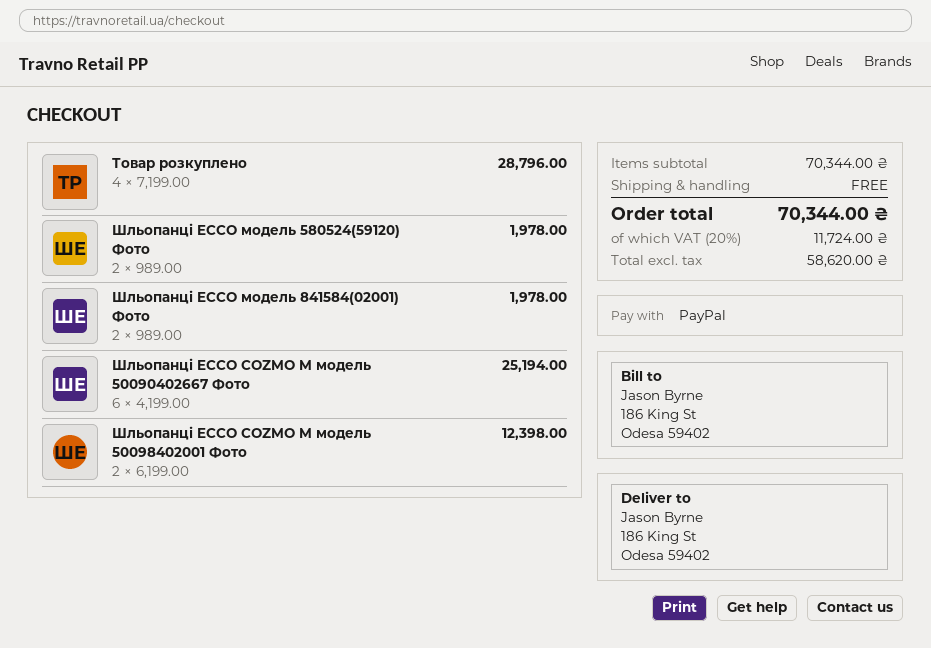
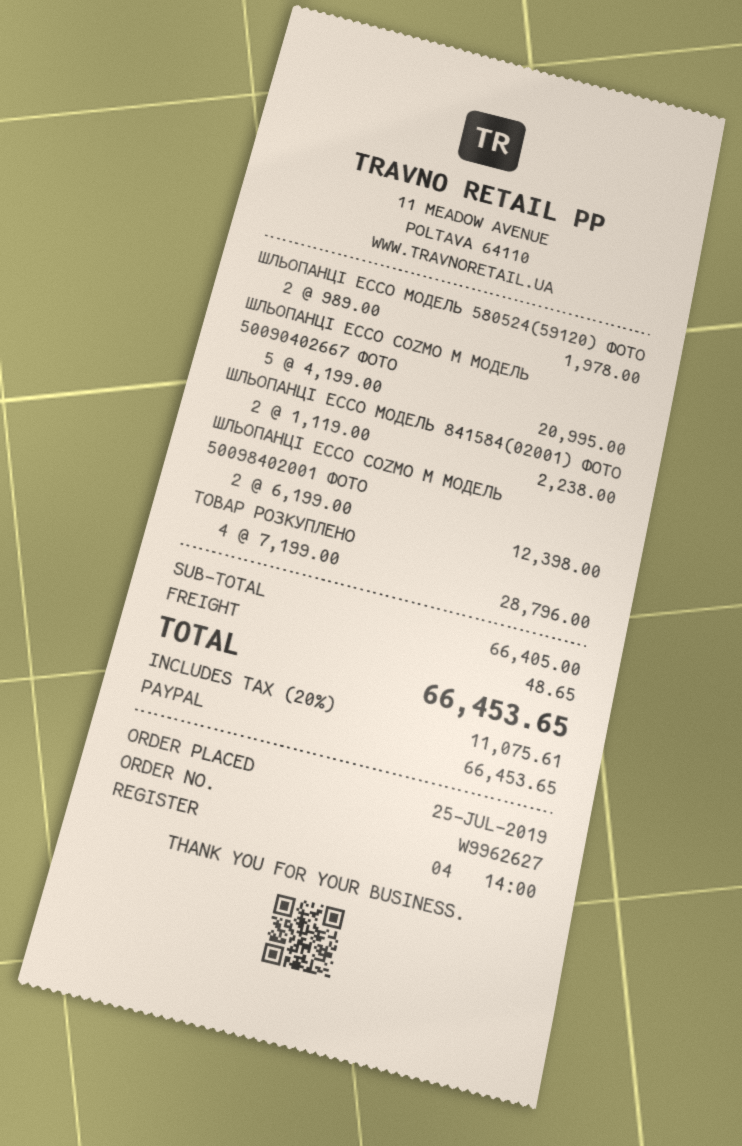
Шльопанці ECCO модель 841584(02001) Фото: 2 x 989.00 = 1978.00 -> 2 x 1119.00 = 2238.00
Шльопанці ECCO COZMO M модель 50090402667 Фото: 6 x 4199.00 = 25194.00 -> 5 x 4199.00 = 20995.00
subtotal: 70344.00 -> 66405.00
shipping: 0.00 -> 48.65
tax: 20% = 11724.00 -> 20% = 11075.61
total: 70344.00 -> 66453.65

